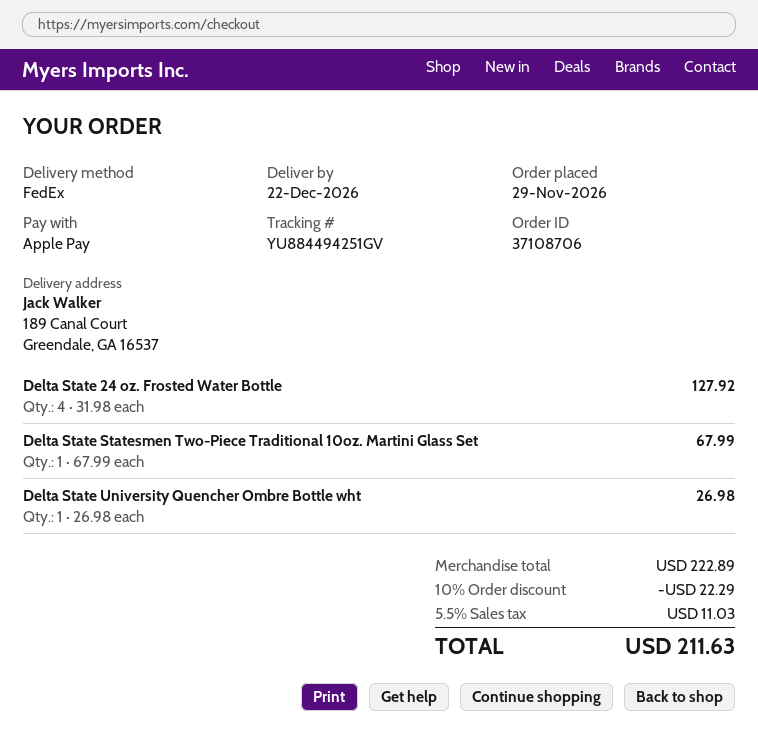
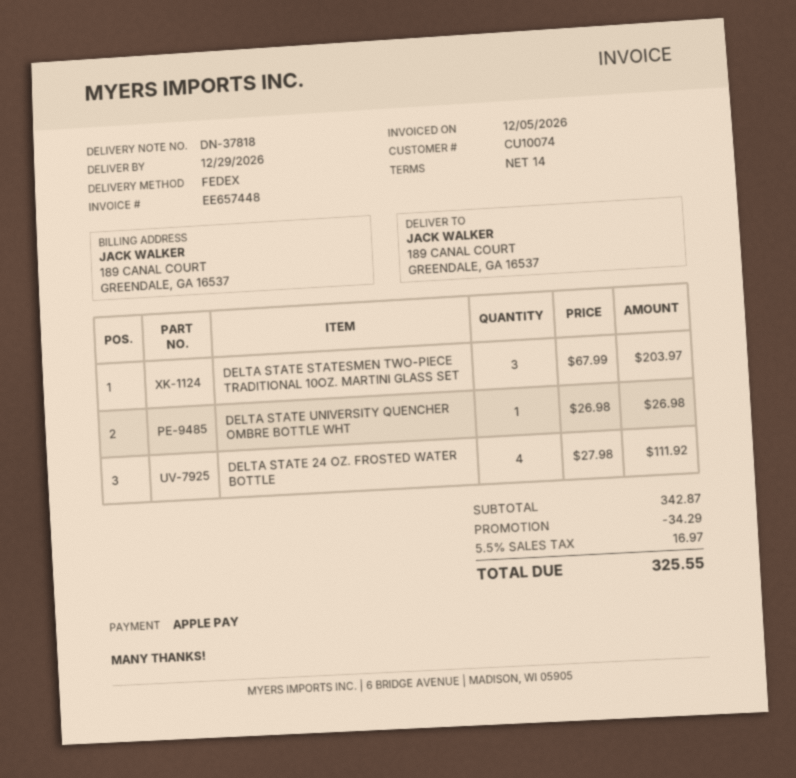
delivery date: 2026-12-22 -> 2026-12-29
Delta State 24 oz. Frosted Water Bottle: 4 x 31.98 = 127.92 -> 4 x 27.98 = 111.92
Delta State Statesmen Two-Piece Traditional 10oz. Martini Glass Set: 1 x 67.99 = 67.99 -> 3 x 67.99 = 203.97
subtotal: 222.89 -> 342.87
discount: 22.29 -> 34.29
tax: 5.5% = 11.03 -> 5.5% = 16.97
total: 211.63 -> 325.55

